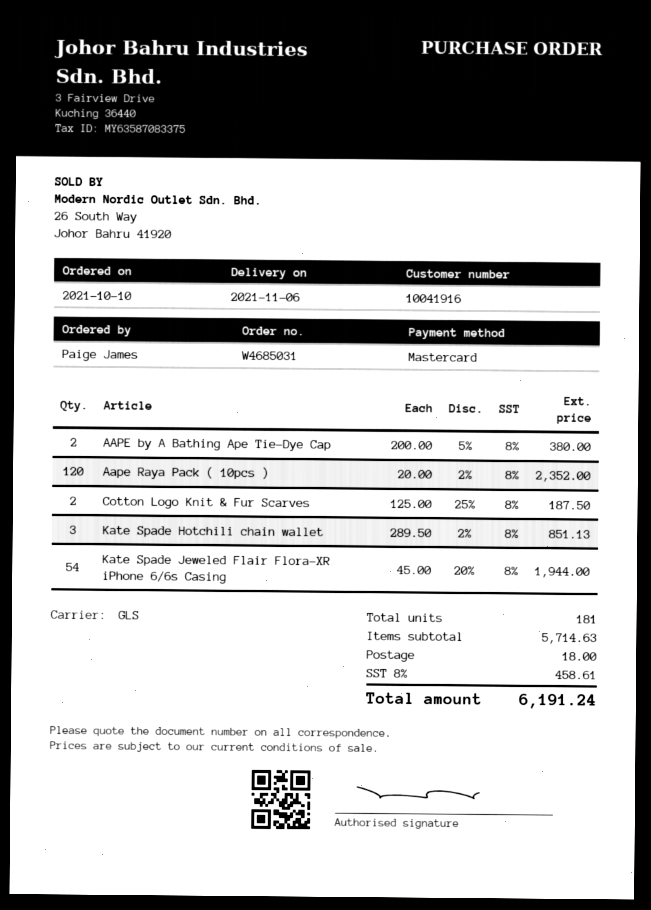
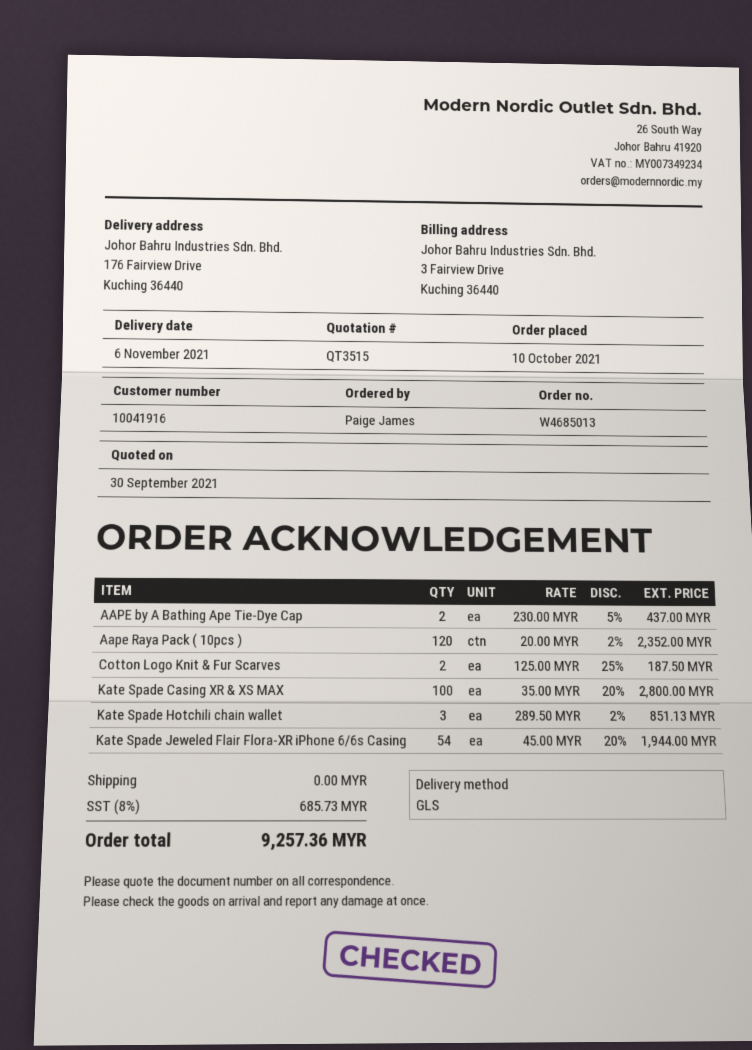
order number: W4685031 -> W4685013
AAPE by A Bathing Ape Tie-Dye Cap: 2 x 200.00 - 5% = 380.00 -> 2 x 230.00 - 5% = 437.00
Kate Spade Casing XR & XS MAX: none -> 100 x 35.00 - 20% = 2800.00
shipping: 18.00 -> 0.00
tax: 8% = 458.61 -> 8% = 685.73
total: 6191.24 -> 9257.36

